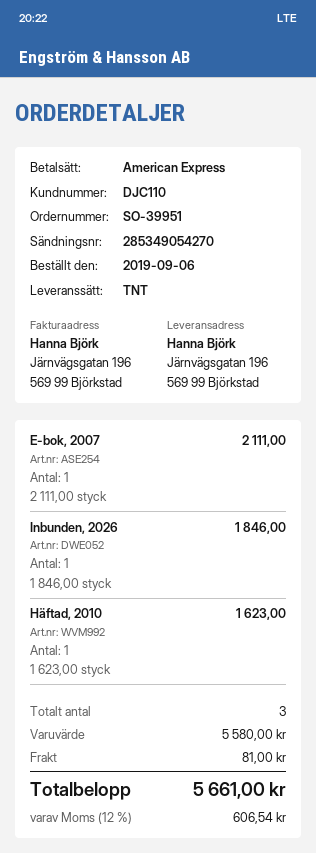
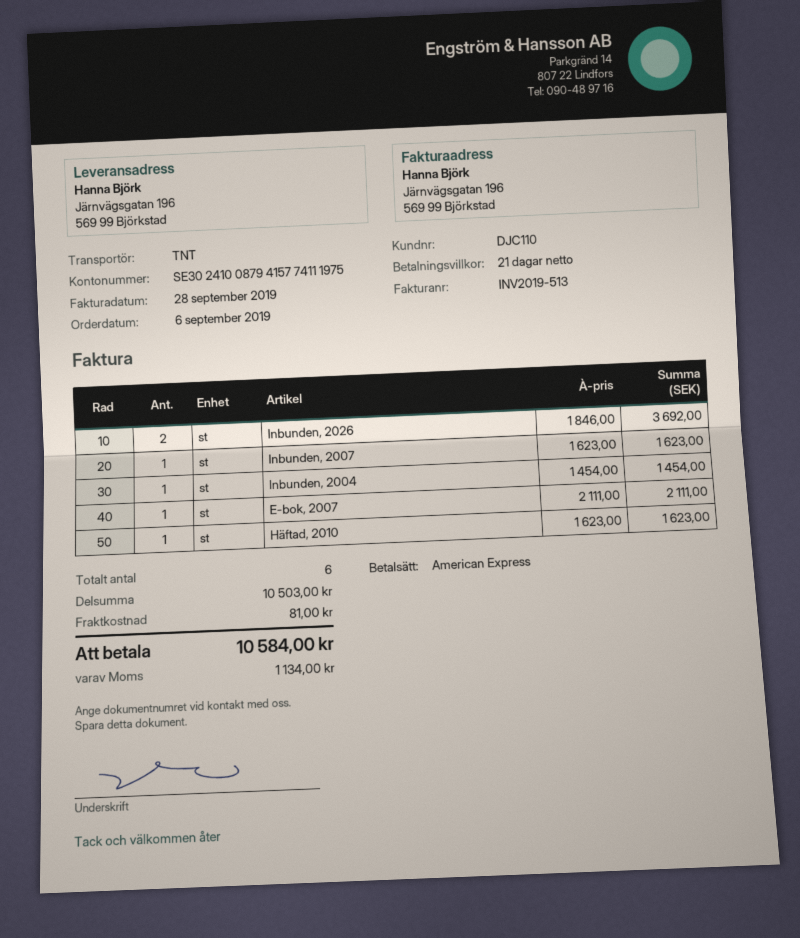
Inbunden, 2026: 1 x 1846.00 = 1846.00 -> 2 x 1846.00 = 3692.00
Inbunden, 2007: none -> 1 x 1623.00 = 1623.00
Inbunden, 2004: none -> 1 x 1454.00 = 1454.00
total quantity: 3 -> 6
subtotal: 5580.00 -> 10503.00
tax: 606.54 -> 1134.00
total: 5661.00 -> 10584.00

